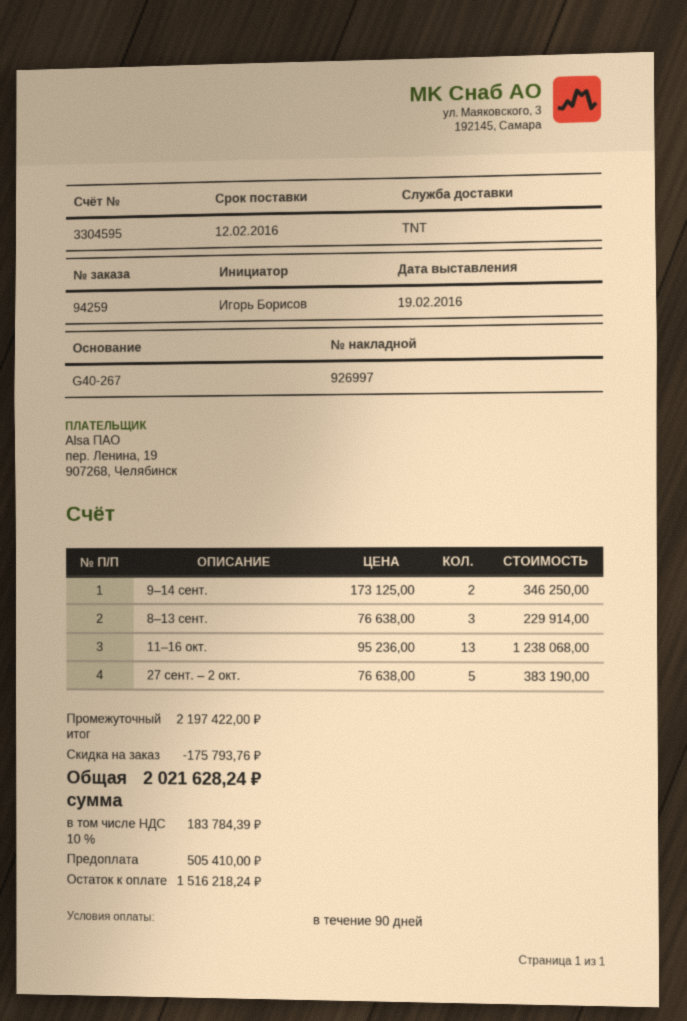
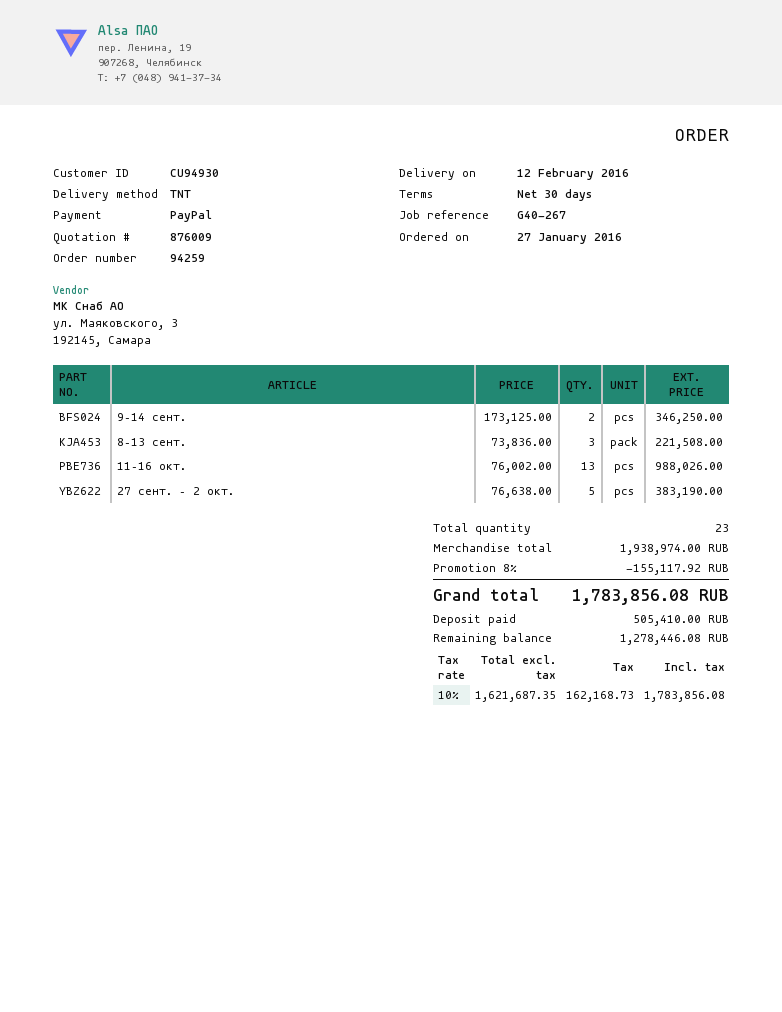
payment terms: 90 days -> 30 days
8–13 сент.: 3 x 76638.00 = 229914.00 -> 3 x 73836.00 = 221508.00
11–16 окт.: 13 x 95236.00 = 1238068.00 -> 13 x 76002.00 = 988026.00
subtotal: 2197422.00 -> 1938974.00
discount: 175793.76 -> 155117.92
tax: 10% = 183784.39 -> 10% = 162168.73
total: 2021628.24 -> 1783856.08
balance: 1516218.24 -> 1278446.08

